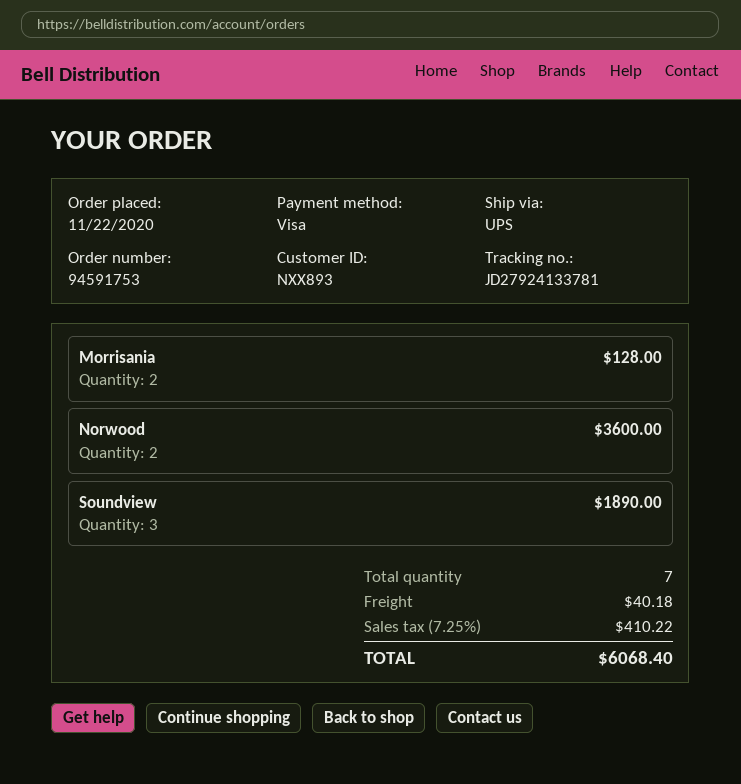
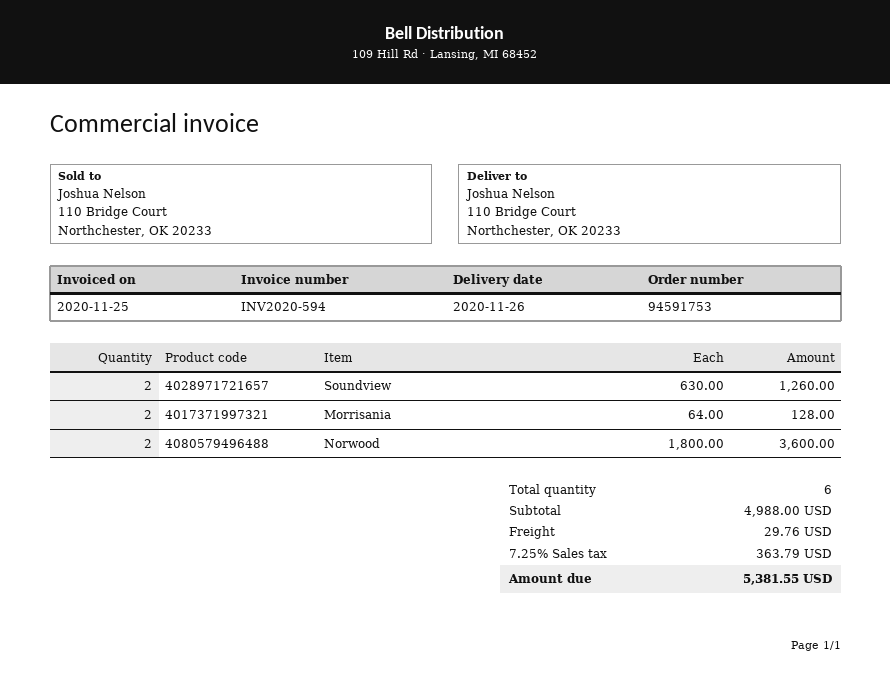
Soundview: 3 for 1890.00 -> 2 for 1260.00
total quantity: 7 -> 6
shipping: 40.18 -> 29.76
tax: 7.25% = 410.22 -> 7.25% = 363.79
total: 6068.40 -> 5381.55

